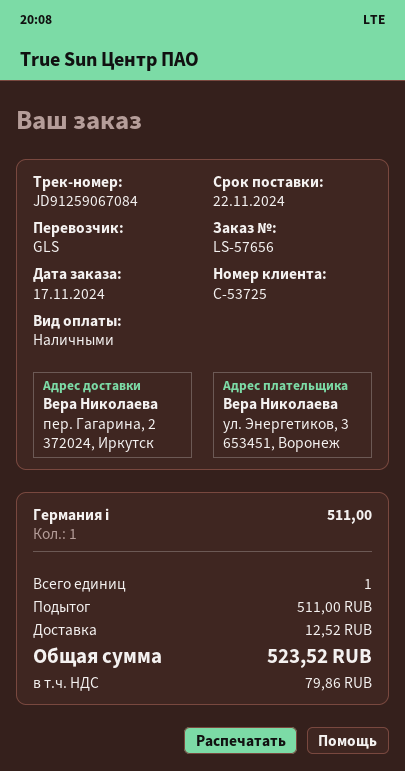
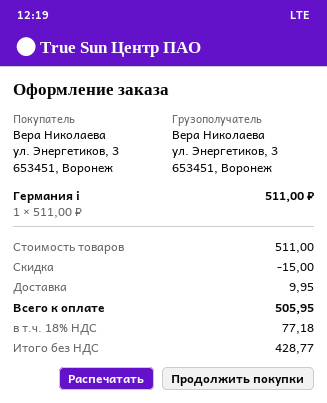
ship to: пер. Гагарина, 2, 372024, Иркутск -> ул. Энергетиков, 3, 653451, Воронеж
discount: none -> 15.00
shipping: 12.52 -> 9.95
tax: 79.86 -> 77.18
total: 523.52 -> 505.95

